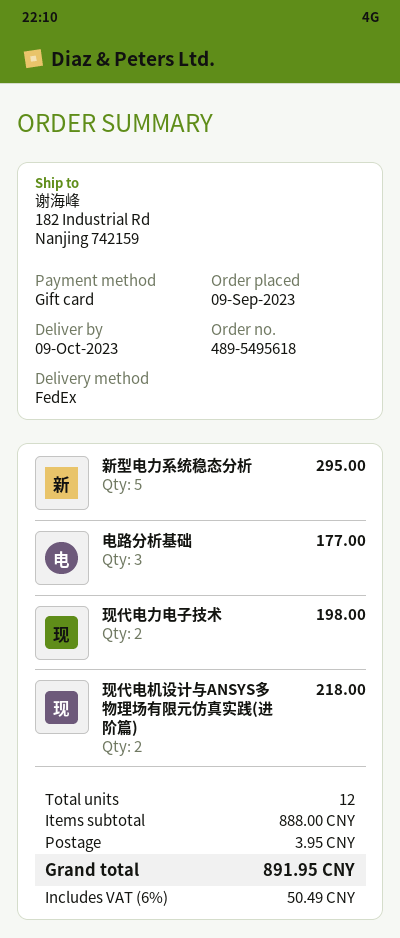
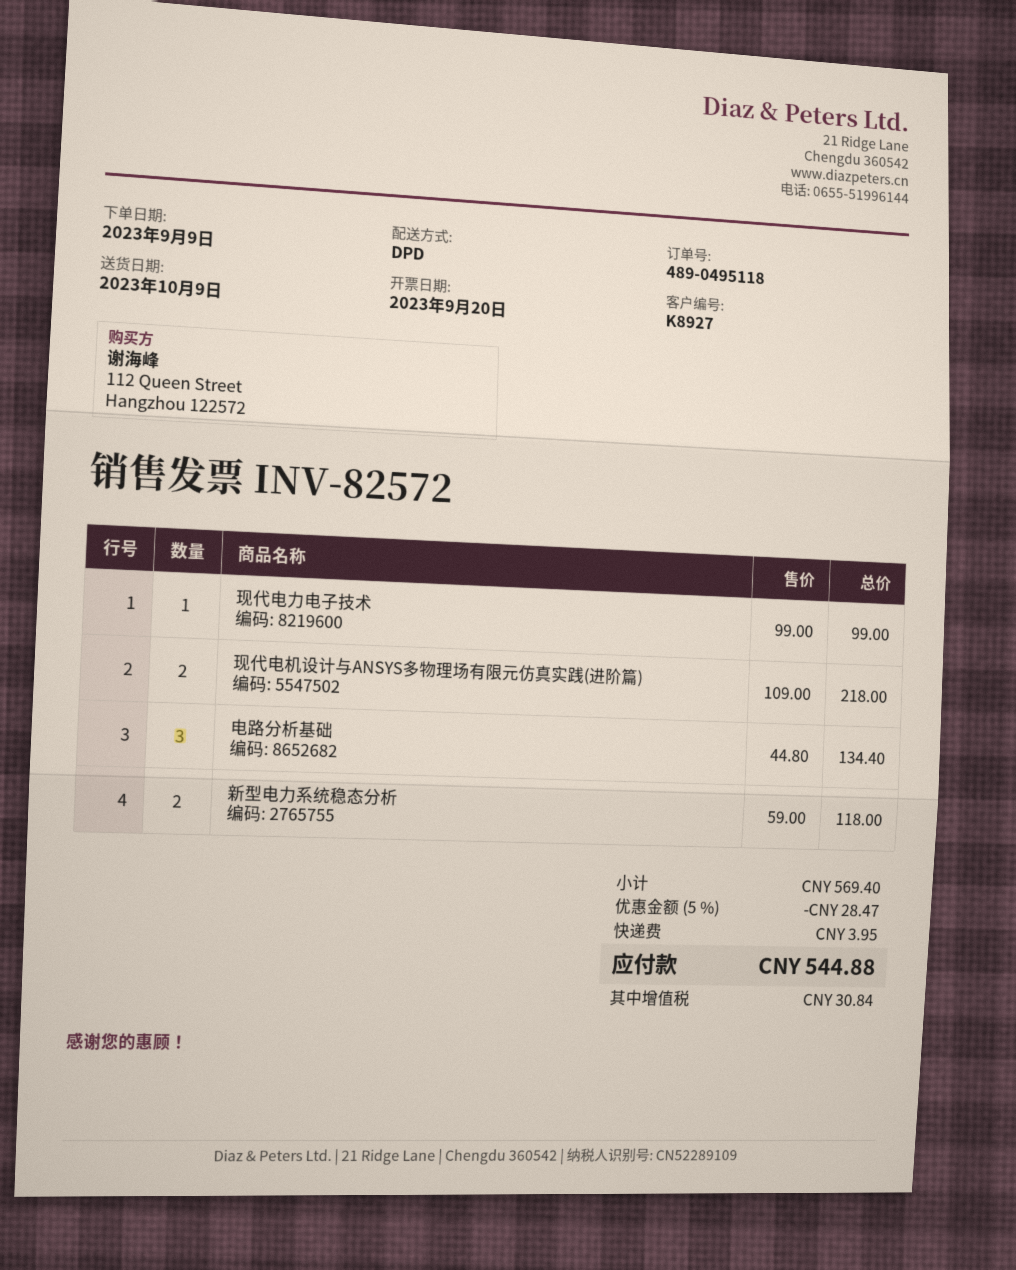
order number: 489-5495618 -> 489-0495118
shipping method: FedEx -> DPD
新型电力系统稳态分析: 5 for 295.00 -> 2 for 118.00
电路分析基础: 3 for 177.00 -> 3 for 134.40
现代电力电子技术: 2 for 198.00 -> 1 for 99.00
subtotal: 888.00 -> 569.40
discount: none -> 5% = 28.47
tax: 50.49 -> 30.84
total: 891.95 -> 544.88

